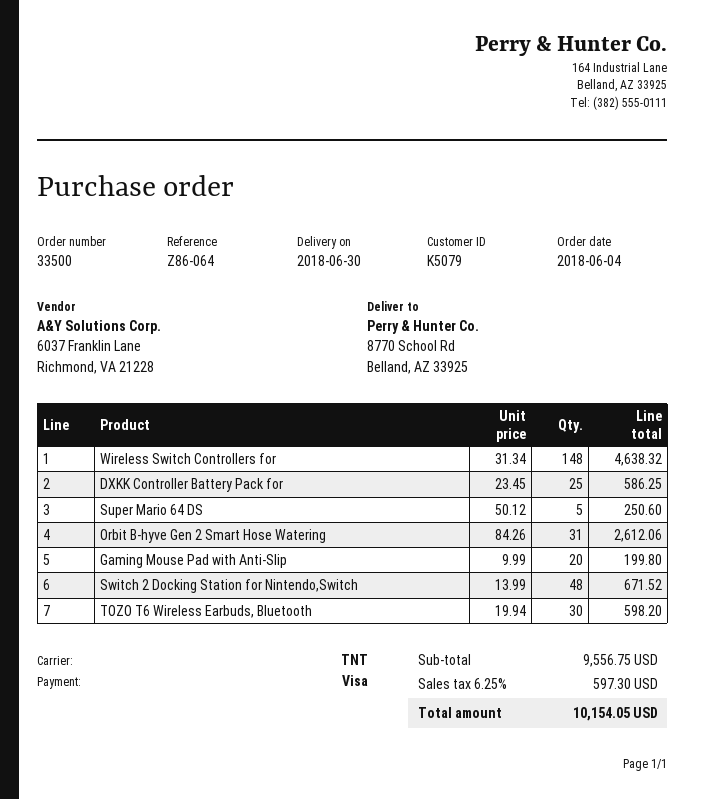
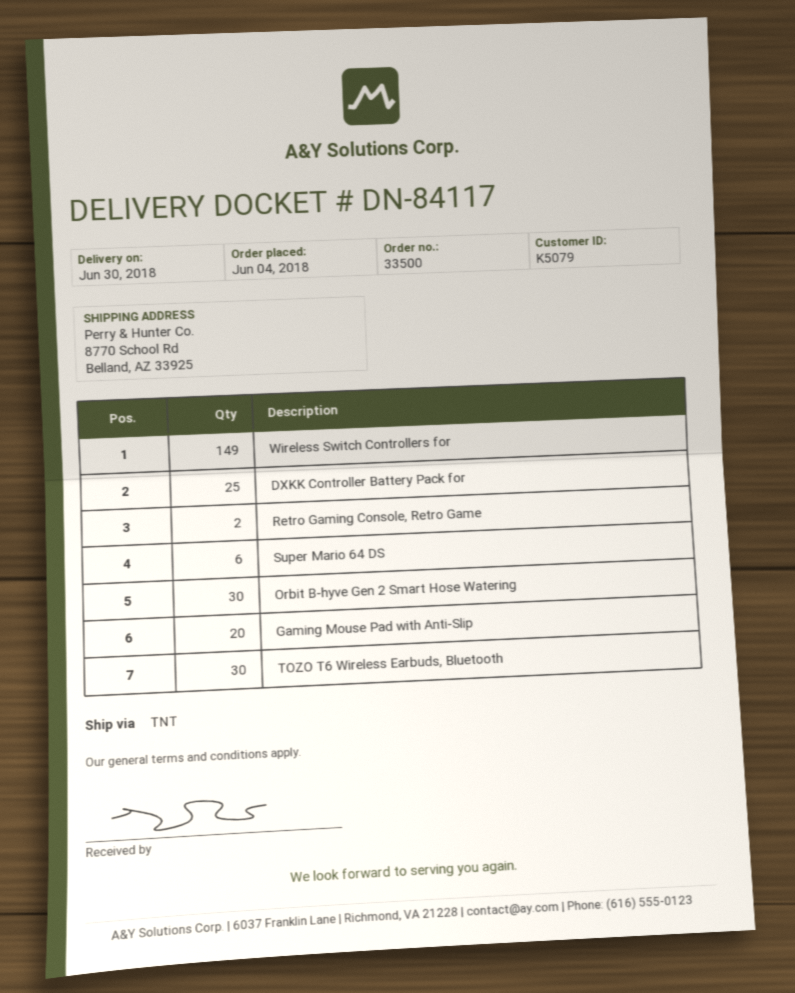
Wireless Switch Controllers for: 148 -> 149
Super Mario 64 DS: 5 -> 6
Orbit B-hyve Gen 2 Smart Hose Watering: 31 -> 30
Switch 2 Docking Station for Nintendo,Switch: 48 -> none
Retro Gaming Console, Retro Game: none -> 2

